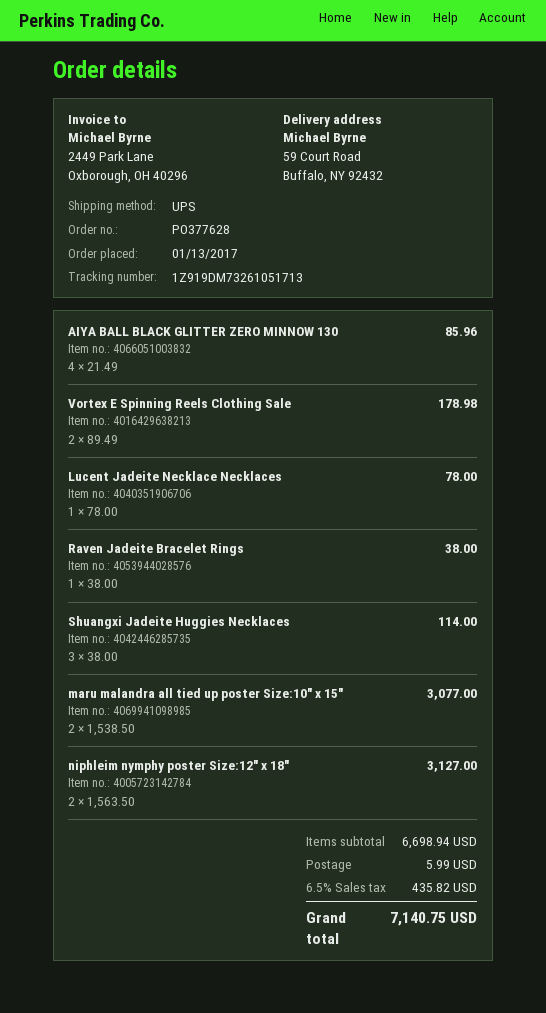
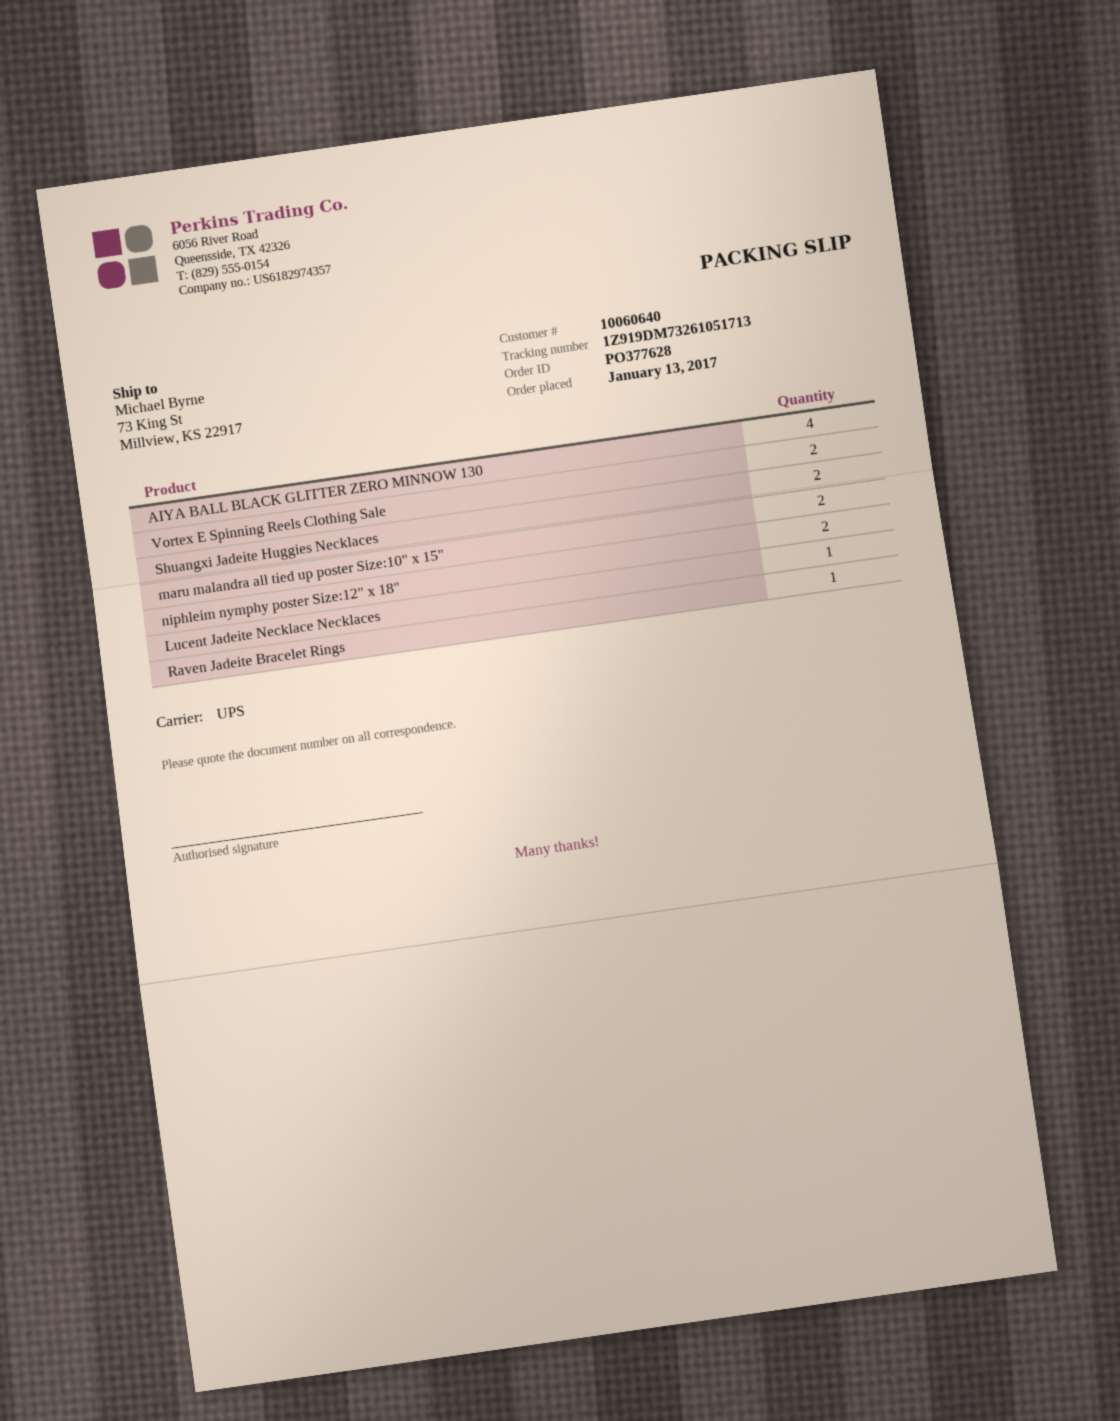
ship to: 59 Court Road, Buffalo, NY 92432 -> 73 King St, Millview, KS 22917
Shuangxi Jadeite Huggies Necklaces: 3 -> 2

